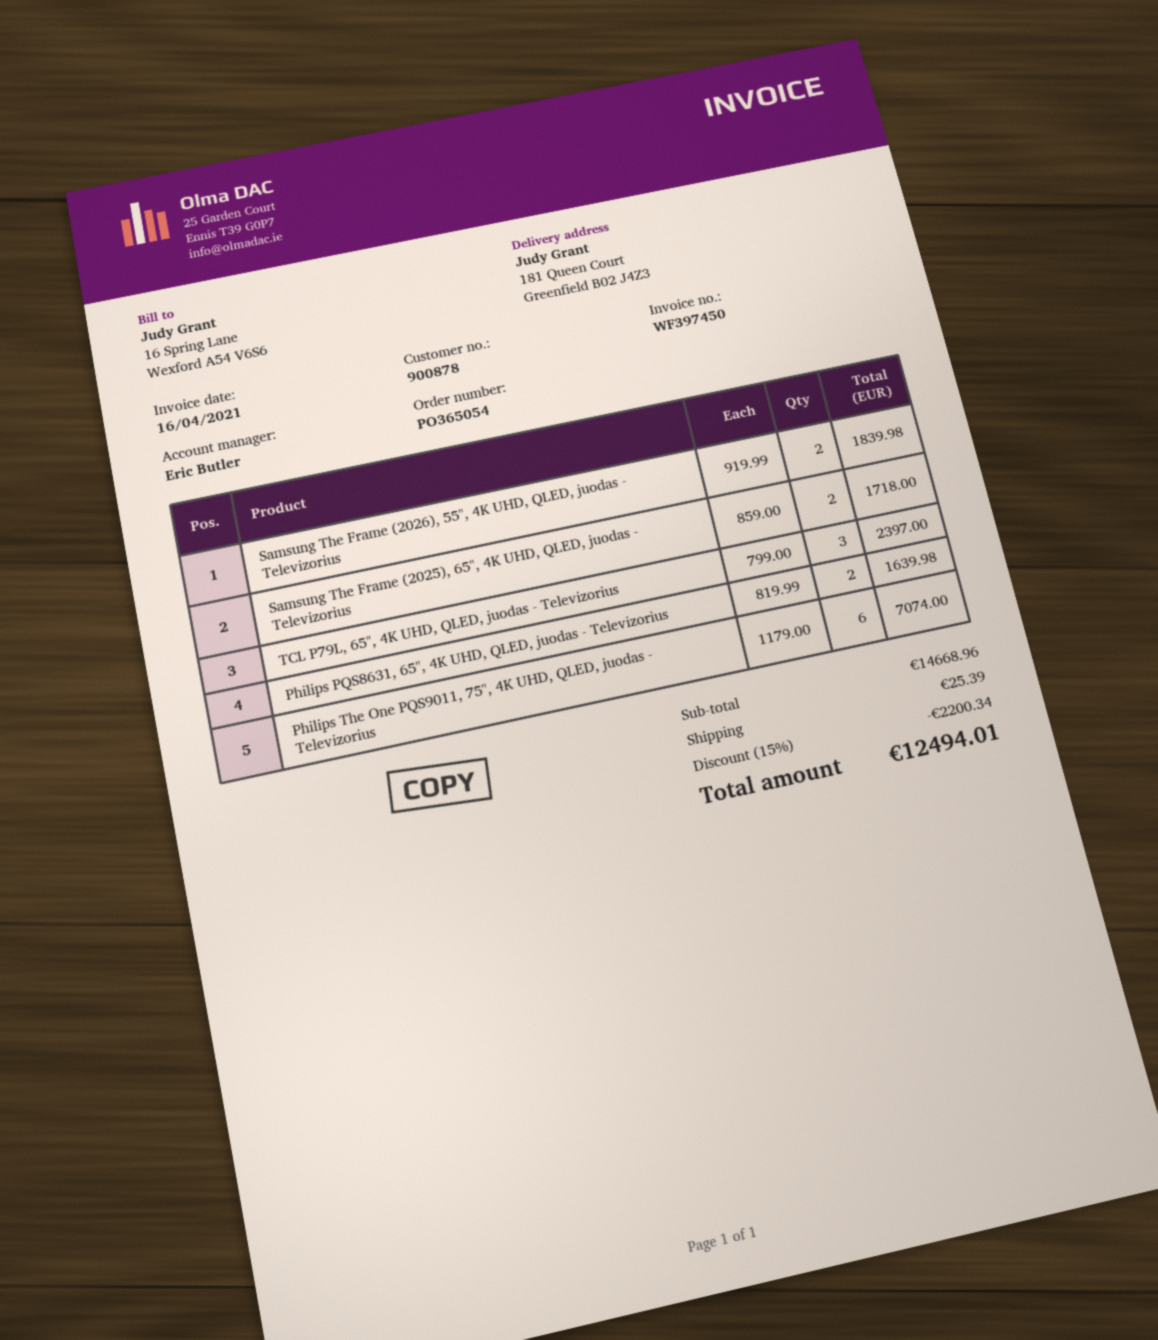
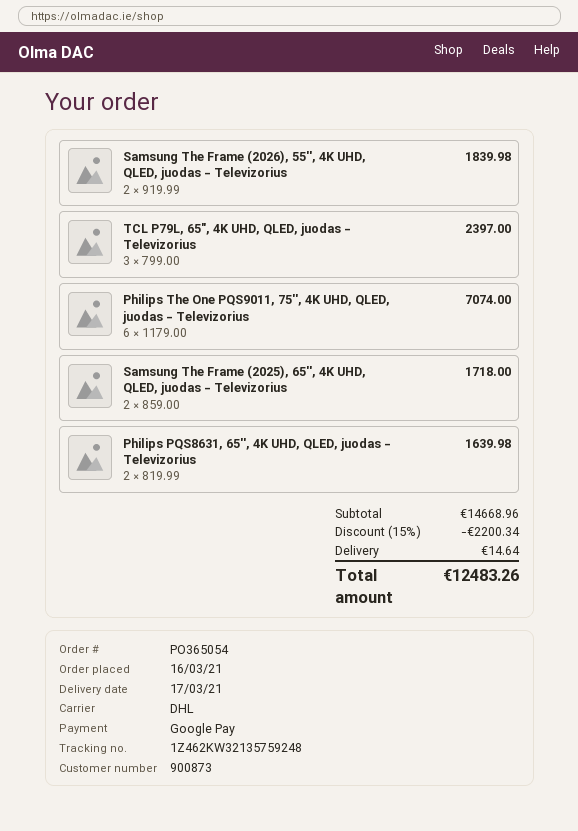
customer number: 900878 -> 900873
shipping: 25.39 -> 14.64
total: 12494.01 -> 12483.26

